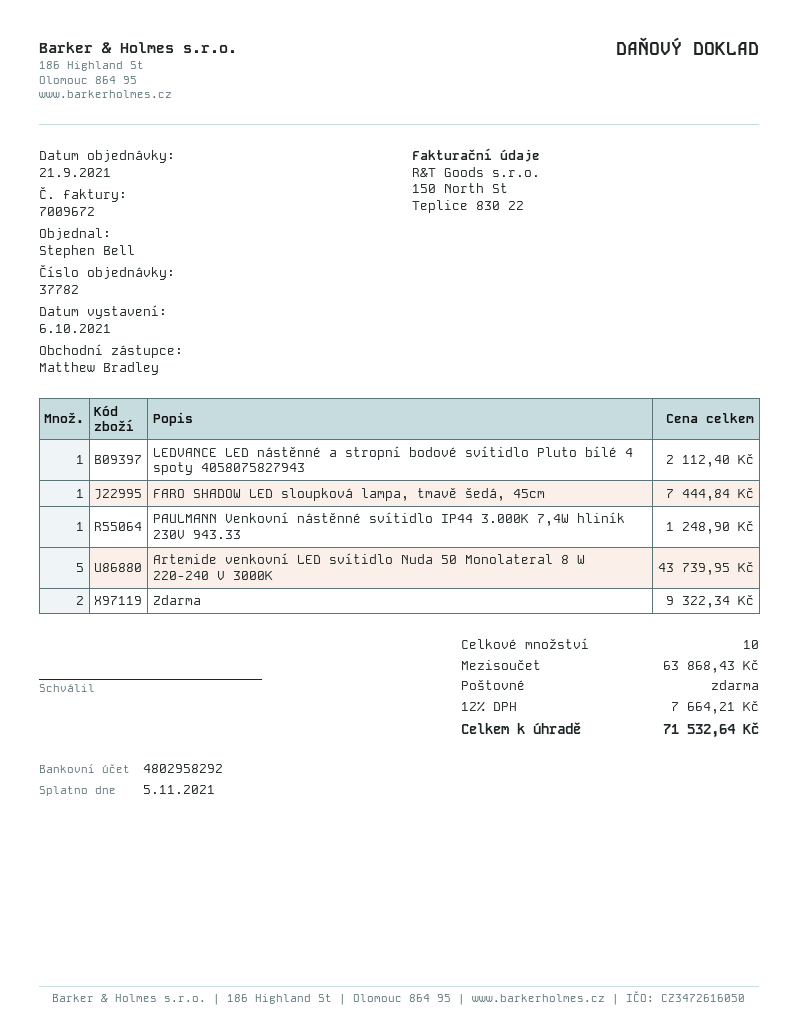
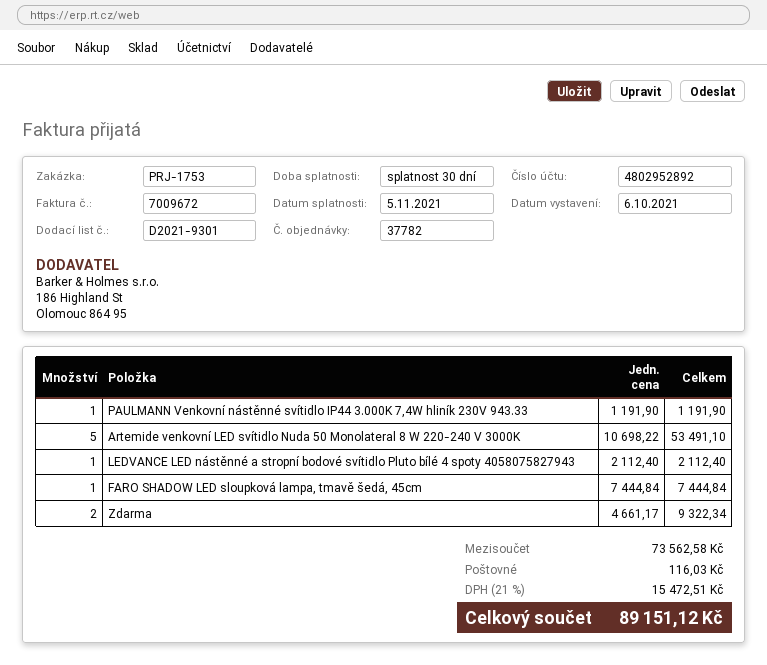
bank account: 4802958292 -> 4802952892
PAULMANN Venkovní nástěnné svítidlo IP44 3.000K 7,4W hliník 230V 943.33: 1 for 1248.90 -> 1 for 1191.90
Artemide venkovní LED svítidlo Nuda 50 Monolateral 8 W 220-240 V 3000K: 5 for 43739.95 -> 5 for 53491.10
subtotal: 63868.43 -> 73562.58
shipping: 0.00 -> 116.03
tax: 12% = 7664.21 -> 21% = 15472.51
total: 71532.64 -> 89151.12

